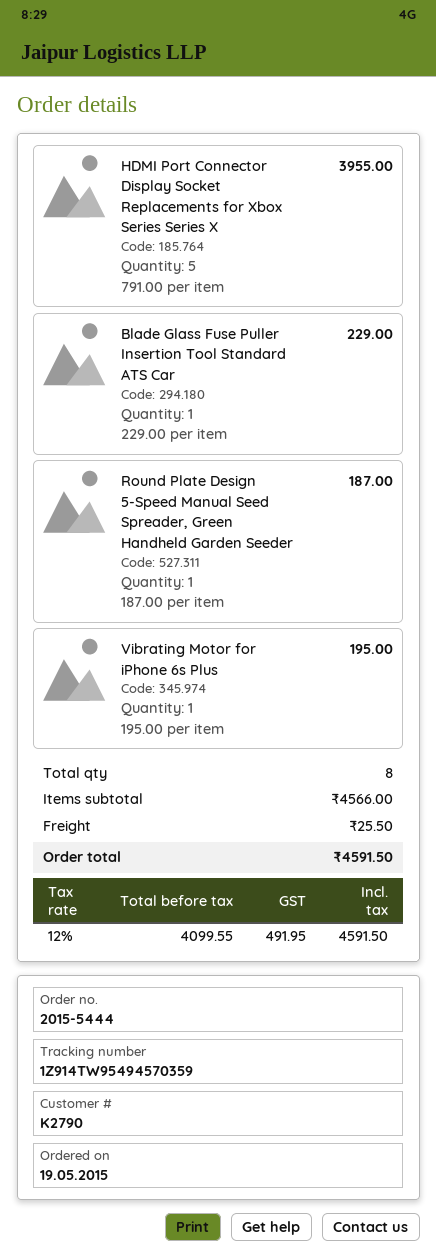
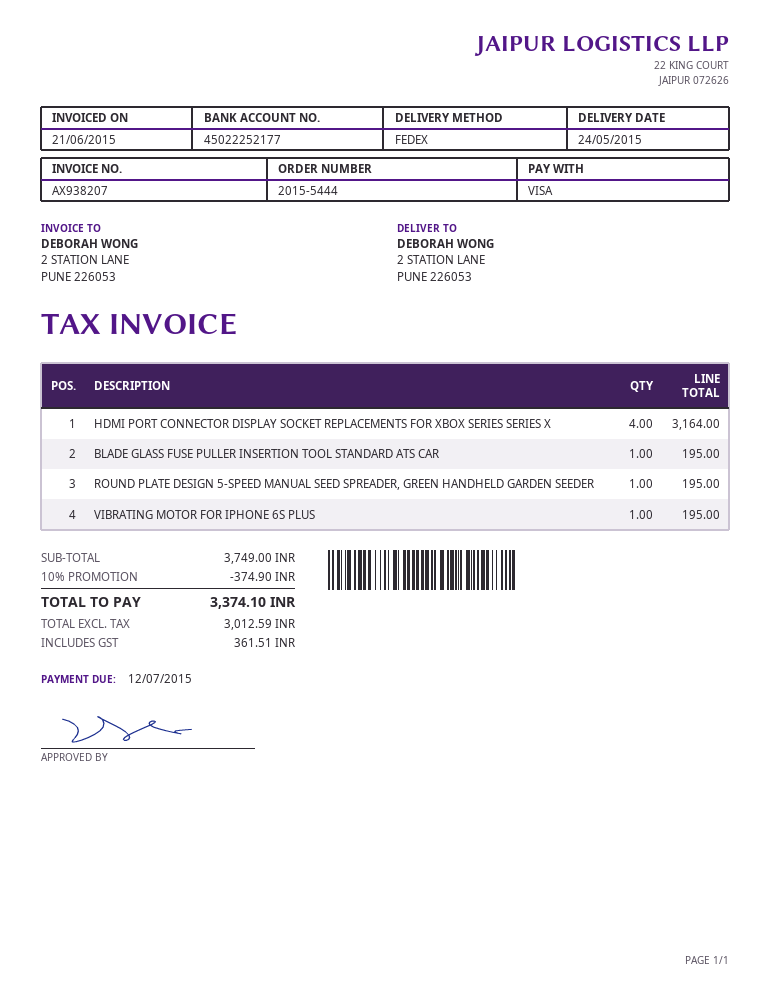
HDMI Port Connector Display Socket Replacements for Xbox Series Series X: 5 for 3955.00 -> 4 for 3164.00
Blade Glass Fuse Puller Insertion Tool Standard ATS Car: 1 for 229.00 -> 1 for 195.00
Round Plate Design 5-Speed Manual Seed Spreader, Green Handheld Garden Seeder: 1 for 187.00 -> 1 for 195.00
subtotal: 4566.00 -> 3749.00
discount: none -> 10% = 374.90
shipping: 25.50 -> none
net: 4099.55 -> 3012.59
tax: 491.95 -> 361.51
total: 4591.50 -> 3374.10

